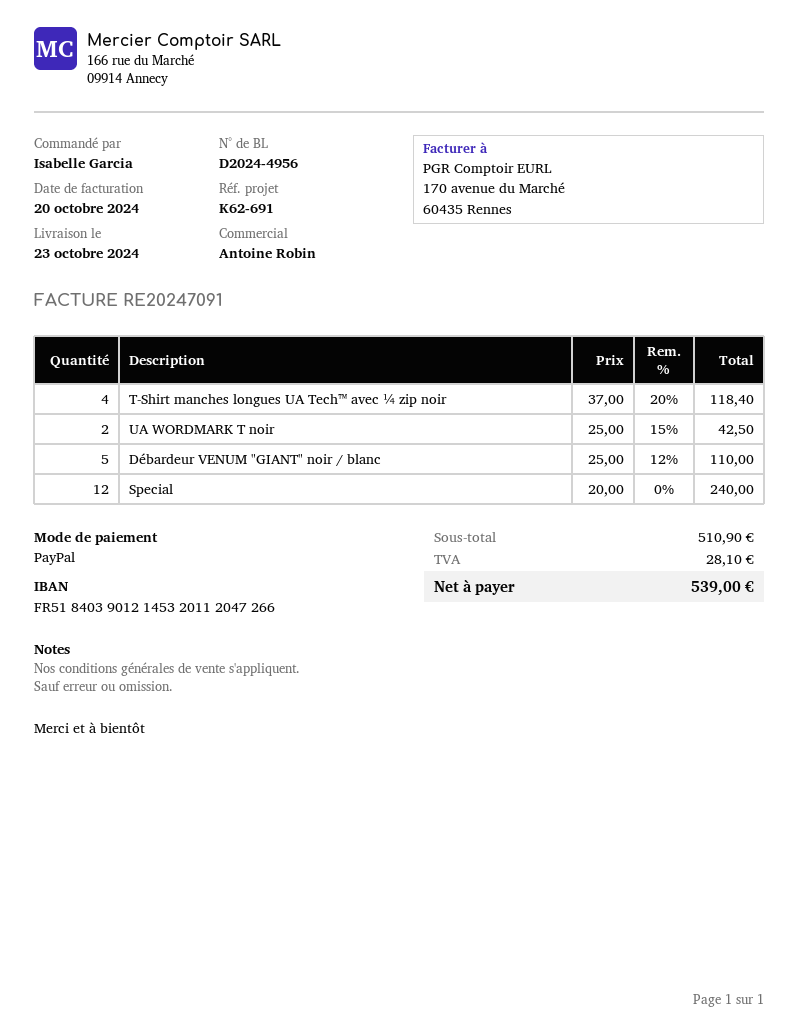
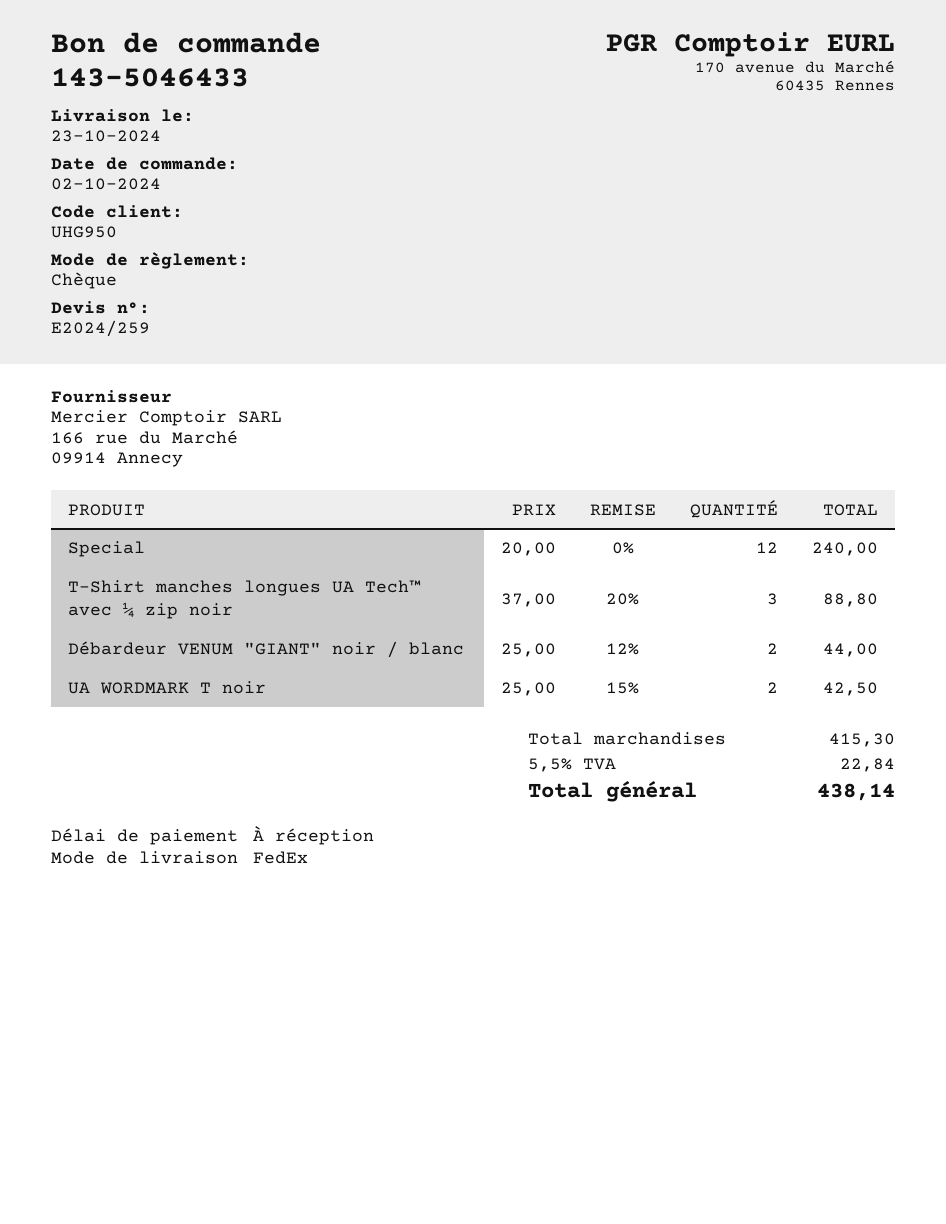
payment method: PayPal -> cheque
T-Shirt manches longues UA Tech™ avec ¼ zip noir: 4 x 37.00 - 20% = 118.40 -> 3 x 37.00 - 20% = 88.80
Débardeur VENUM "GIANT" noir / blanc: 5 x 25.00 - 12% = 110.00 -> 2 x 25.00 - 12% = 44.00
subtotal: 510.90 -> 415.30
tax: 28.10 -> 22.84
total: 539.00 -> 438.14

